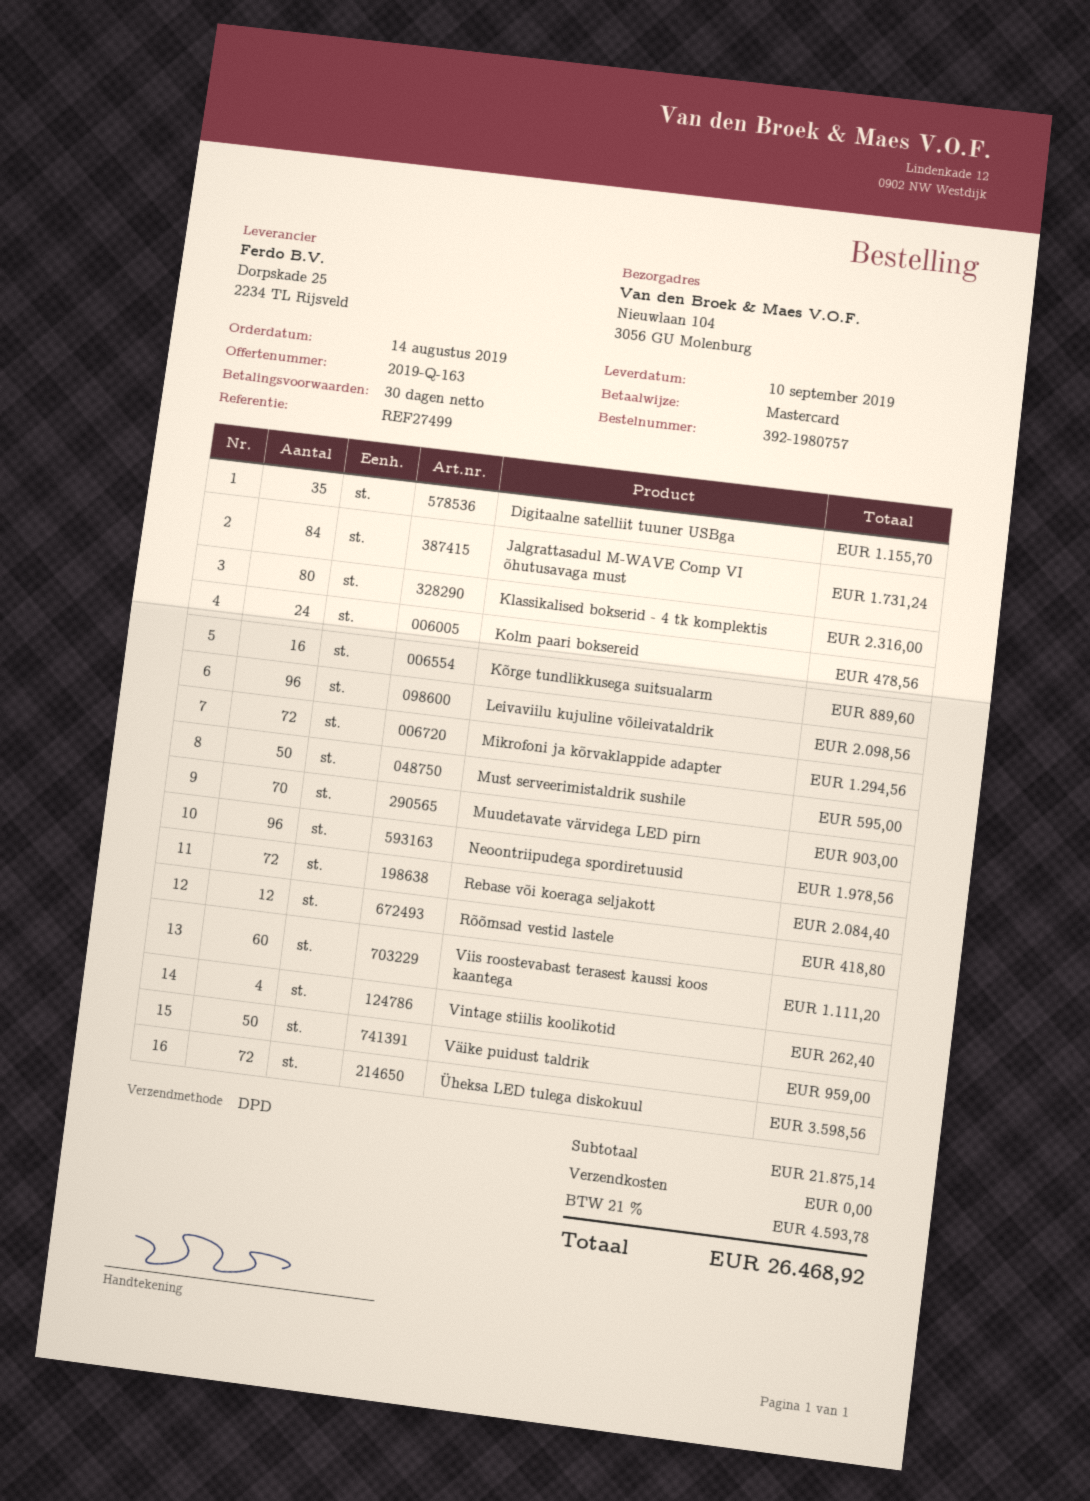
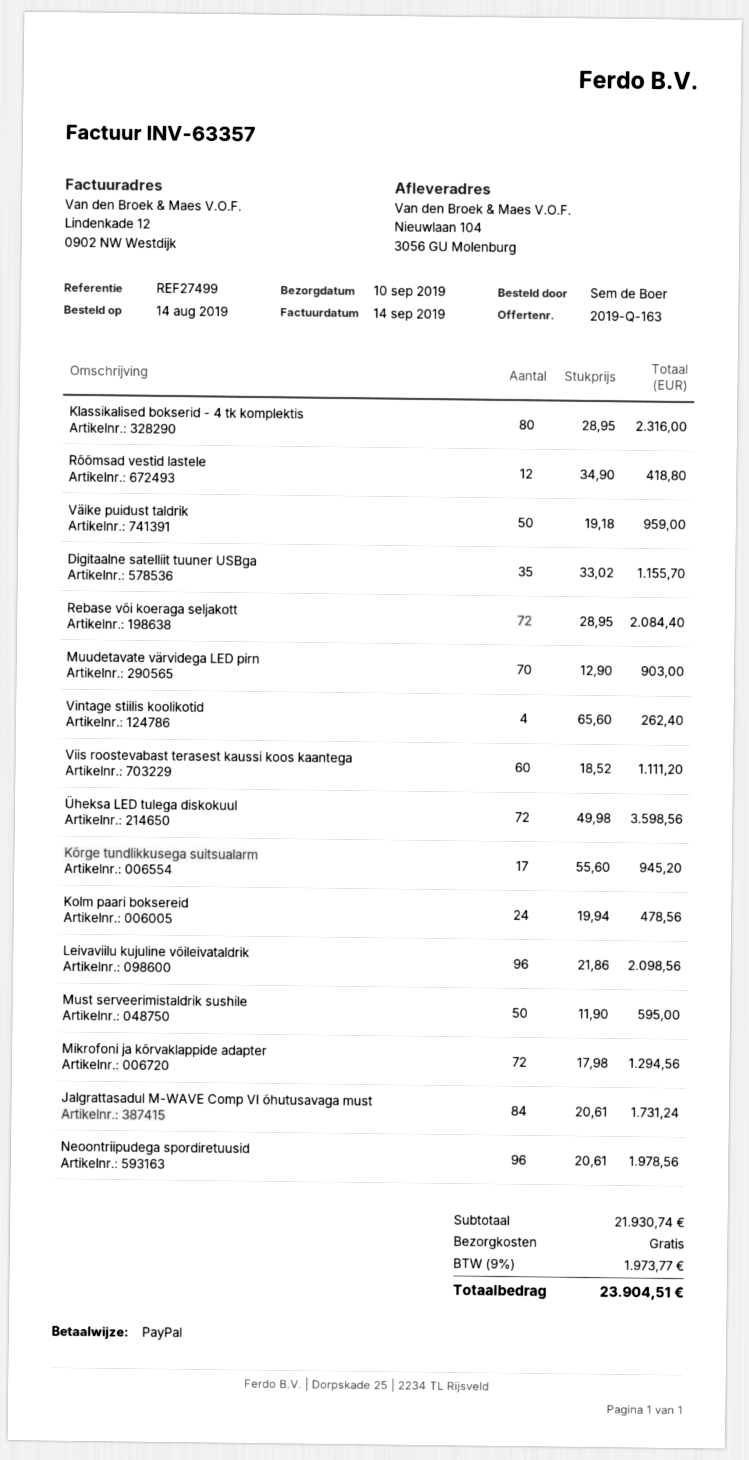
payment method: Mastercard -> PayPal
Kõrge tundlikkusega suitsualarm: 16 for 889.60 -> 17 for 945.20
subtotal: 21875.14 -> 21930.74
tax: 21% = 4593.78 -> 9% = 1973.77
total: 26468.92 -> 23904.51

